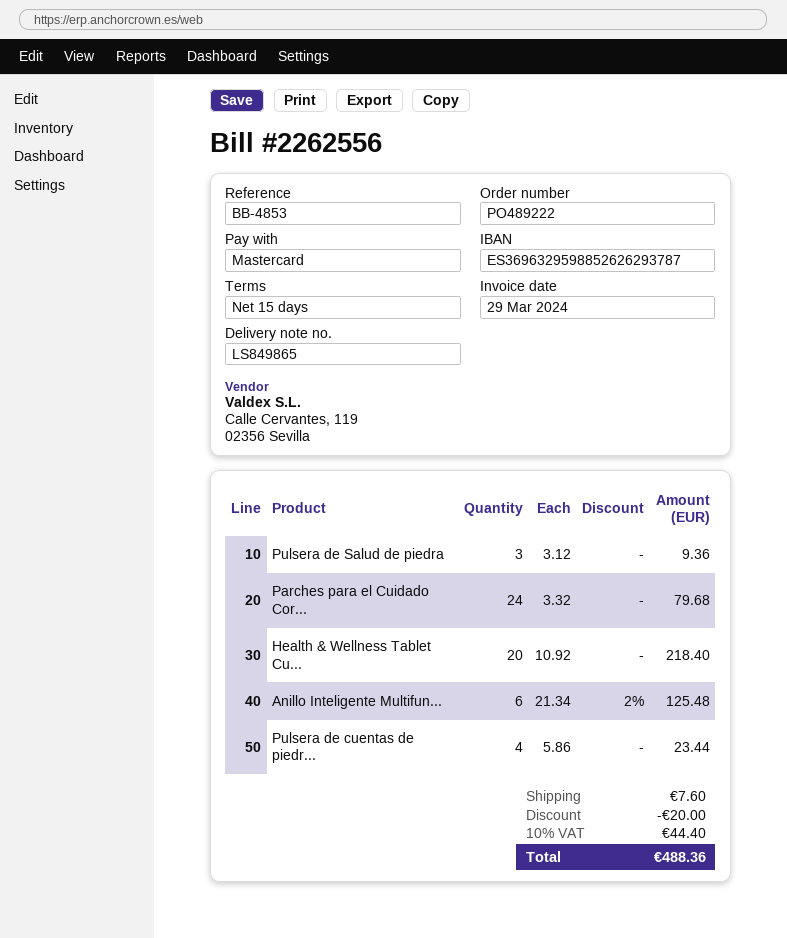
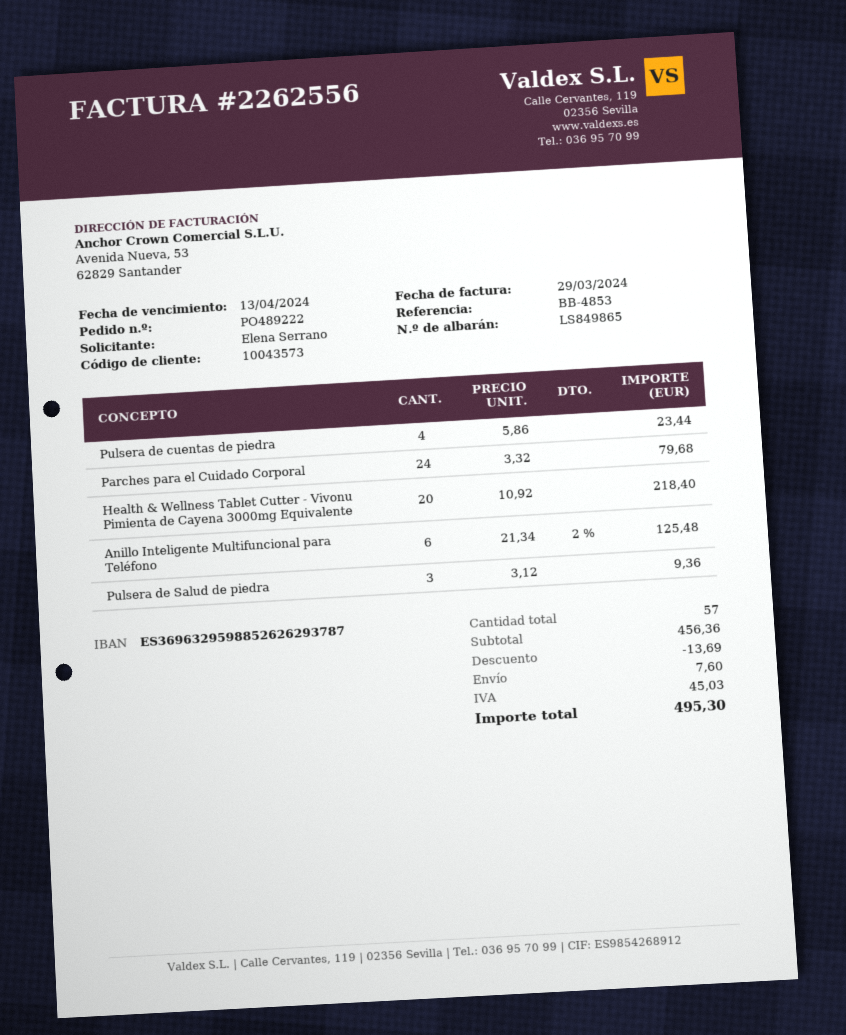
discount: 20.00 -> 13.69
tax: 44.40 -> 45.03
total: 488.36 -> 495.30

